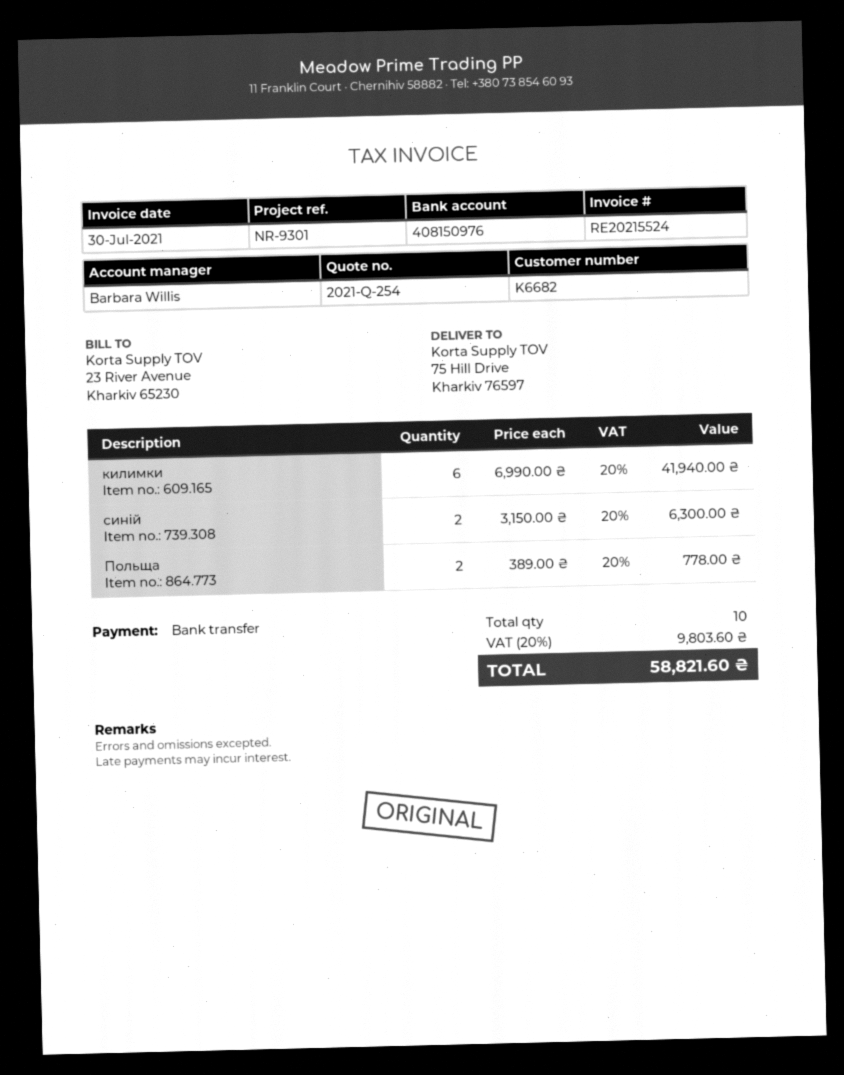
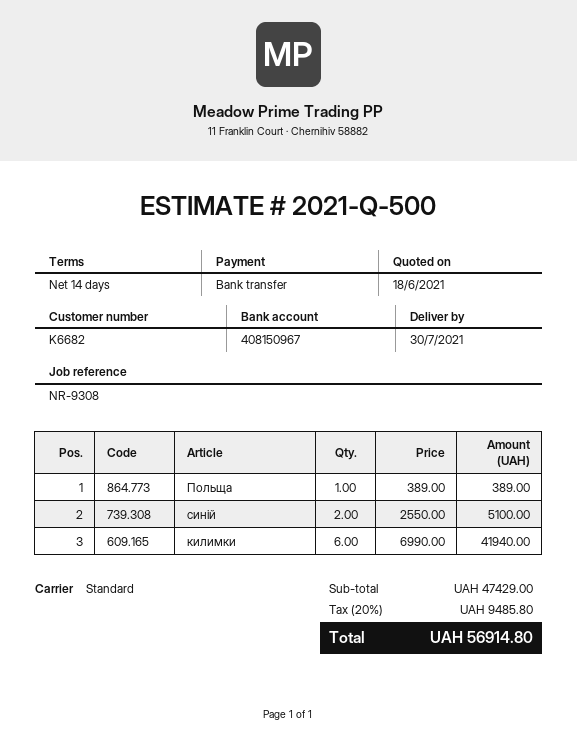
quote number: 2021-Q-254 -> 2021-Q-500
reference: NR-9301 -> NR-9308
bank account: 408150976 -> 408150967
синій: 2 x 3150.00 = 6300.00 -> 2 x 2550.00 = 5100.00
Польща: 2 x 389.00 = 778.00 -> 1 x 389.00 = 389.00
tax: 20% = 9803.60 -> 20% = 9485.80
total: 58821.60 -> 56914.80

